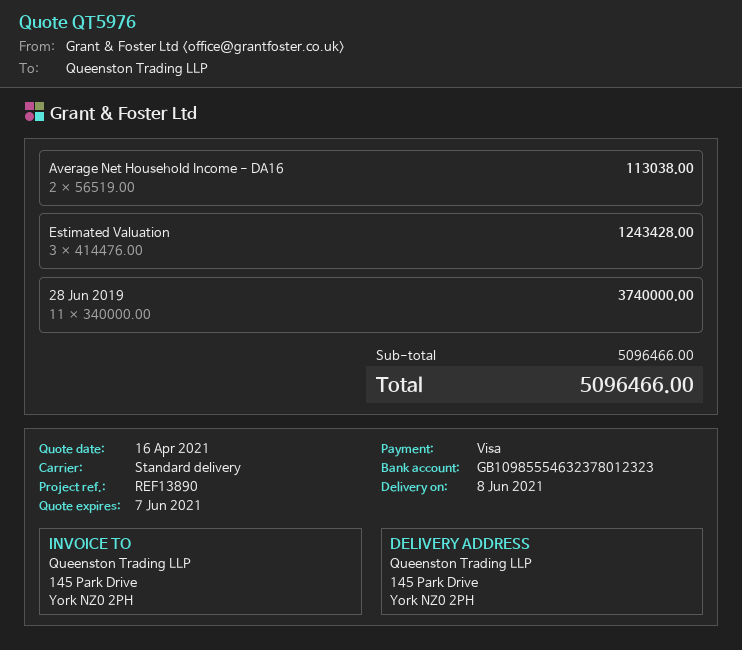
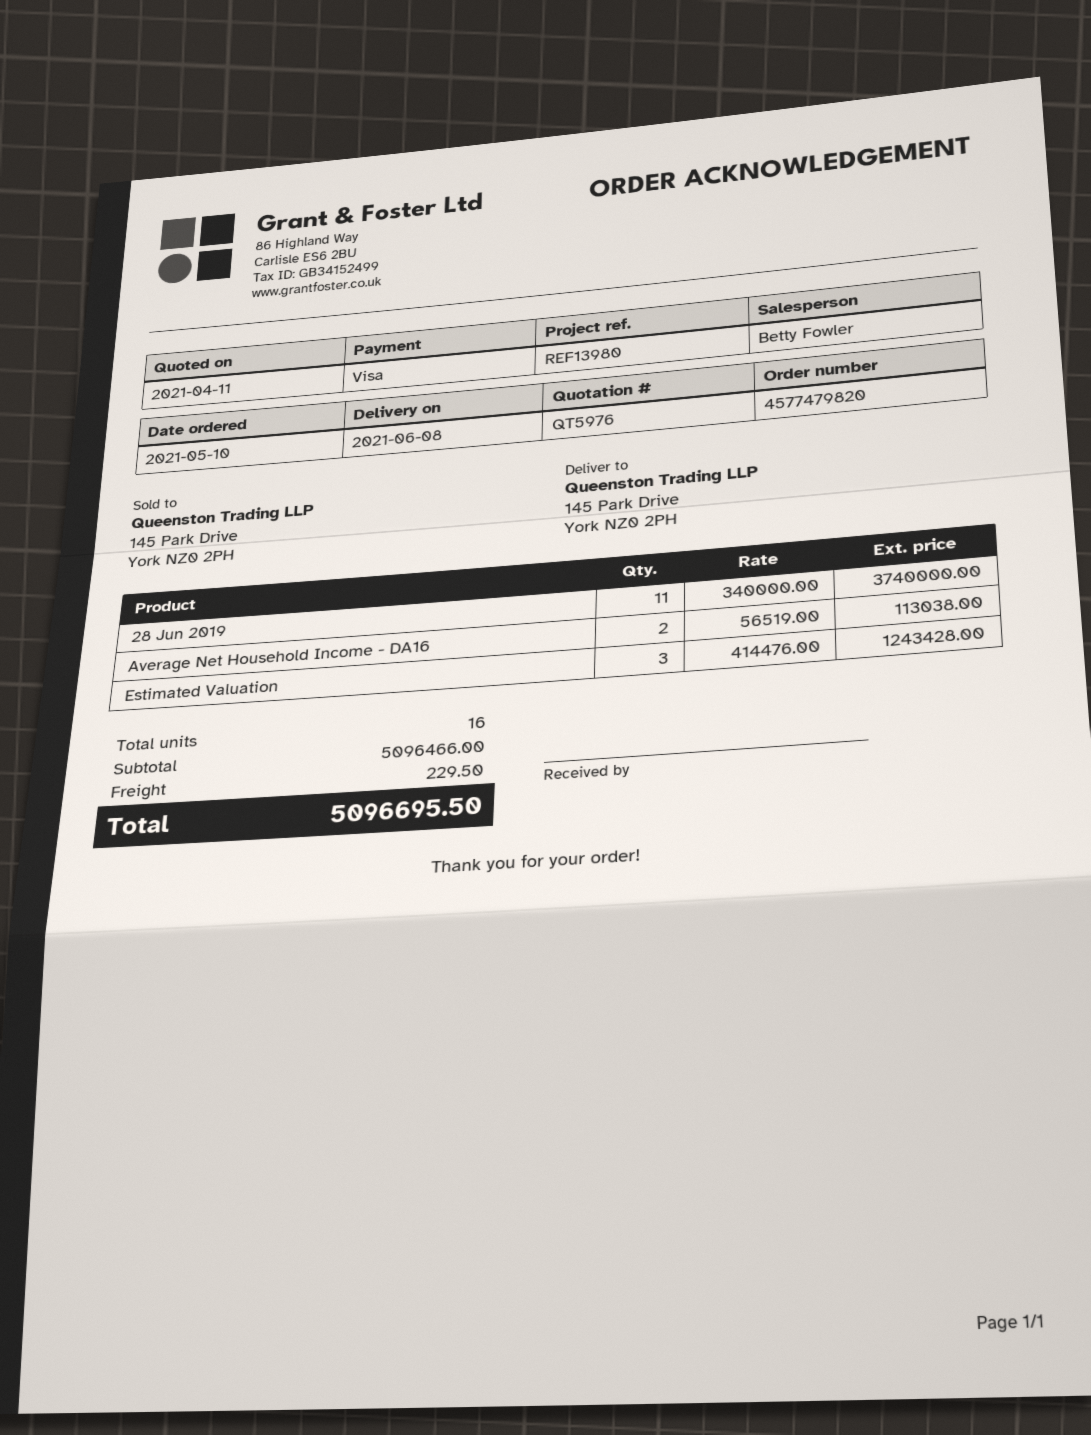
quote date: 2021-04-16 -> 2021-04-11
reference: REF13890 -> REF13980
shipping: none -> 229.50
total: 5096466.00 -> 5096695.50

